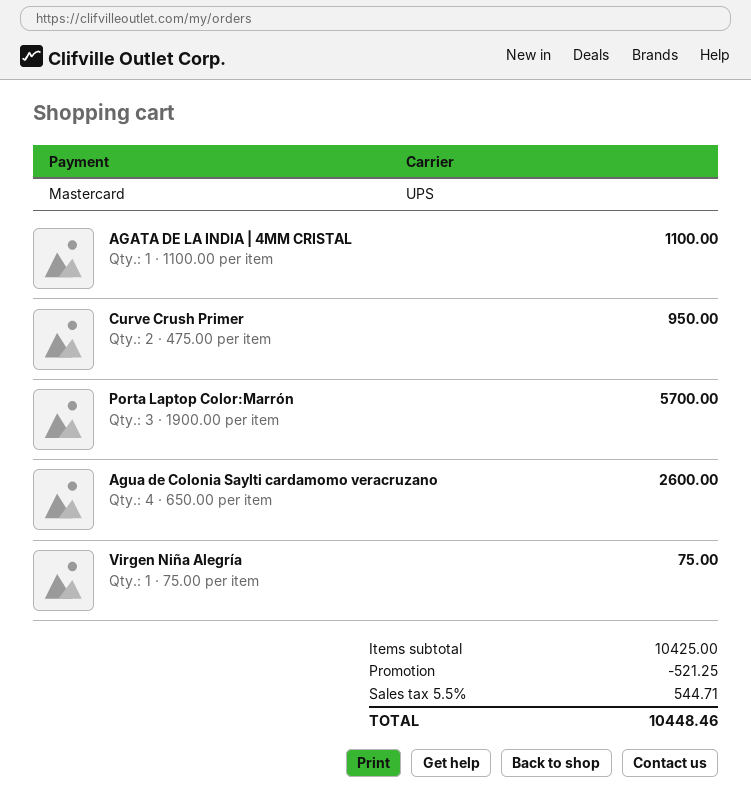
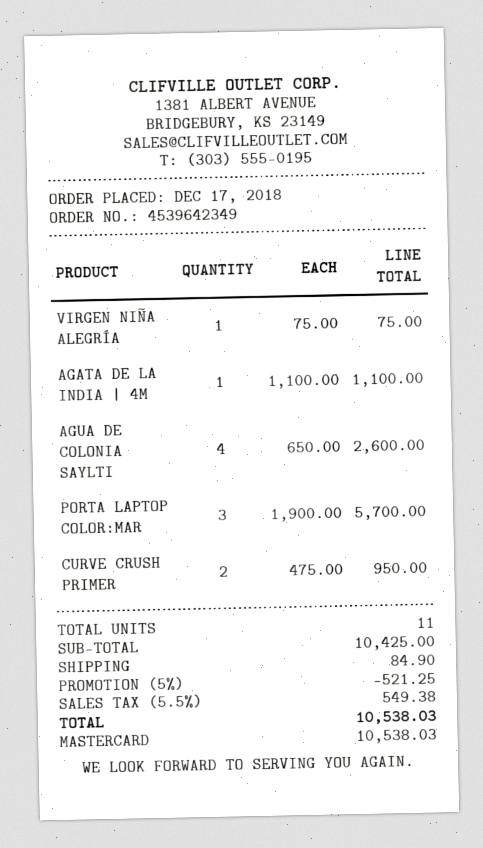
shipping: none -> 84.90
tax: 5.5% = 544.71 -> 5.5% = 549.38
total: 10448.46 -> 10538.03

